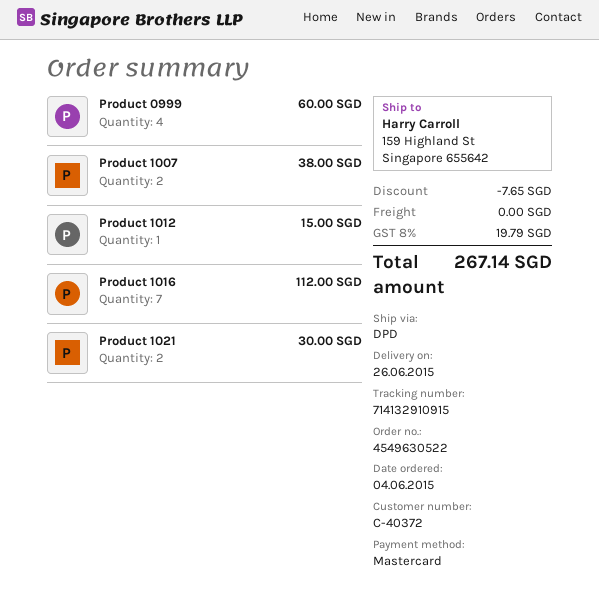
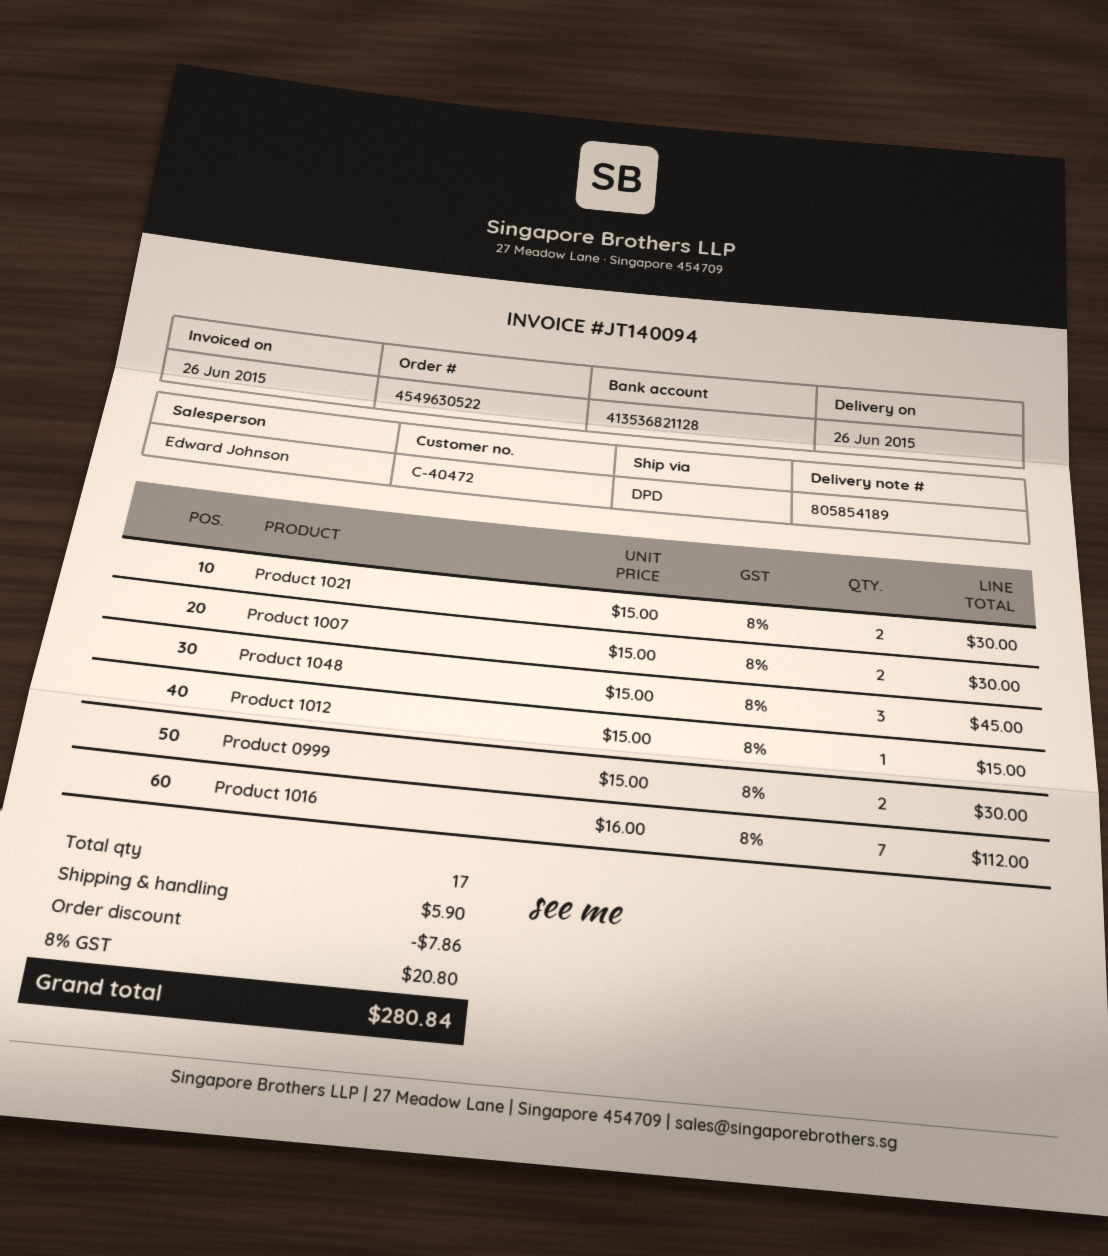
customer number: C-40372 -> C-40472
Product 0999: 4 for 60.00 -> 2 for 30.00
Product 1007: 2 for 38.00 -> 2 for 30.00
Product 1048: none -> 3 for 45.00
discount: 7.65 -> 7.86
shipping: 0.00 -> 5.90
tax: 8% = 19.79 -> 8% = 20.80
total: 267.14 -> 280.84

